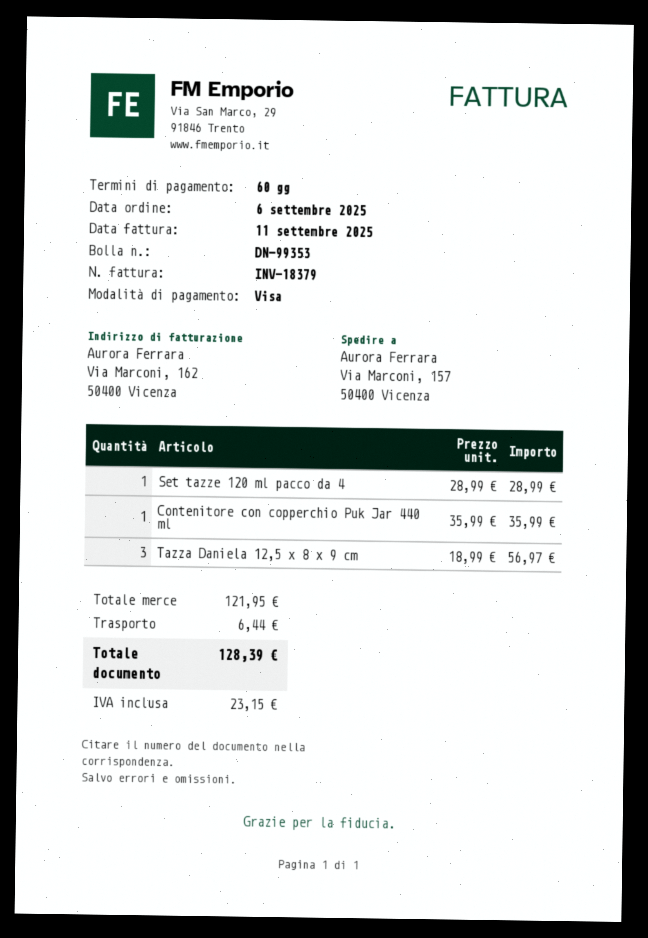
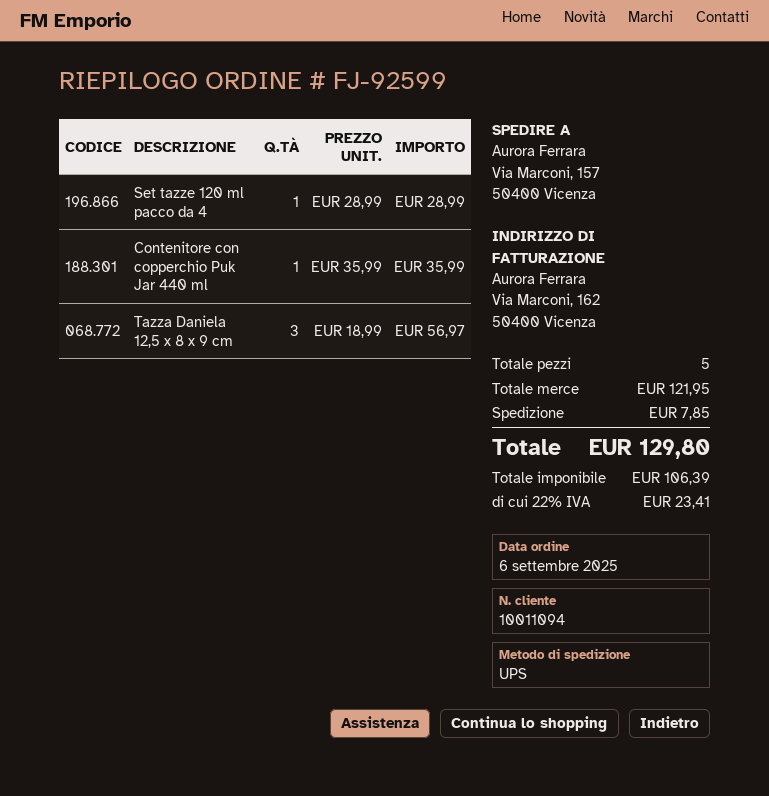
shipping: 6.44 -> 7.85
tax: 23.15 -> 23.41
total: 128.39 -> 129.80

